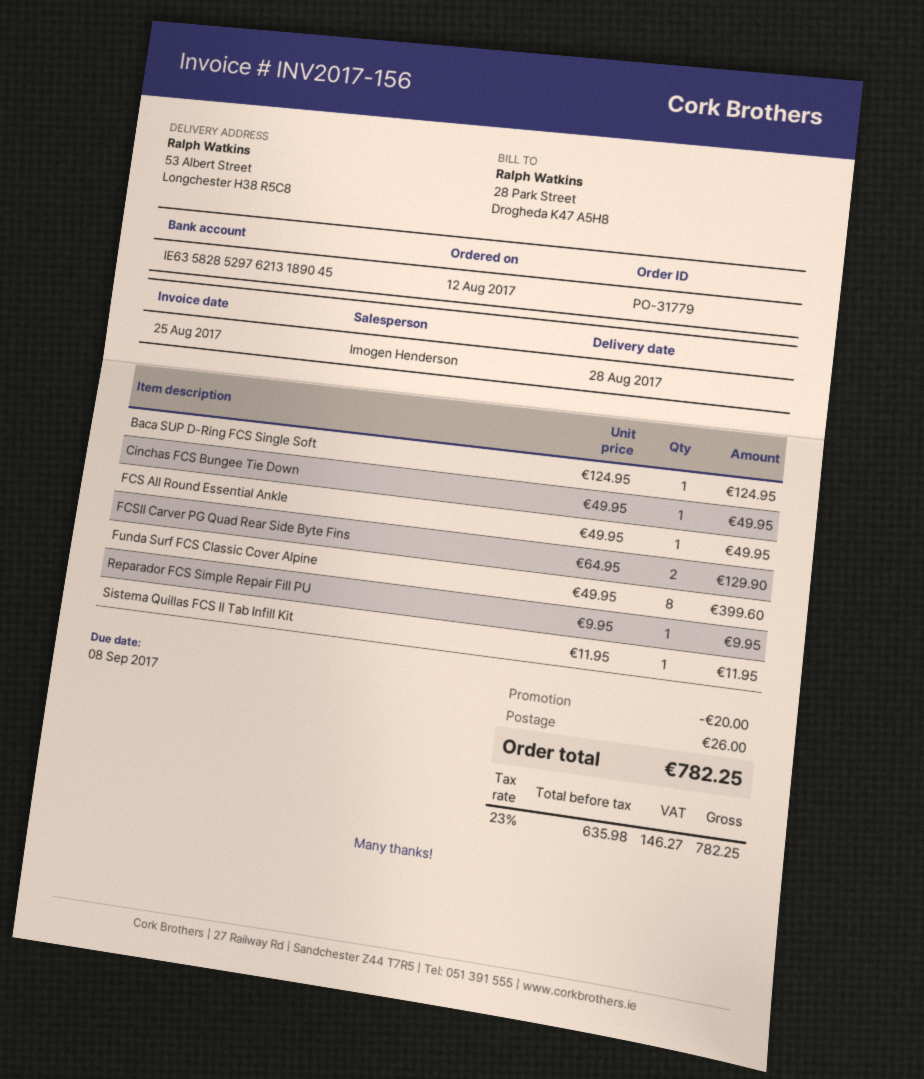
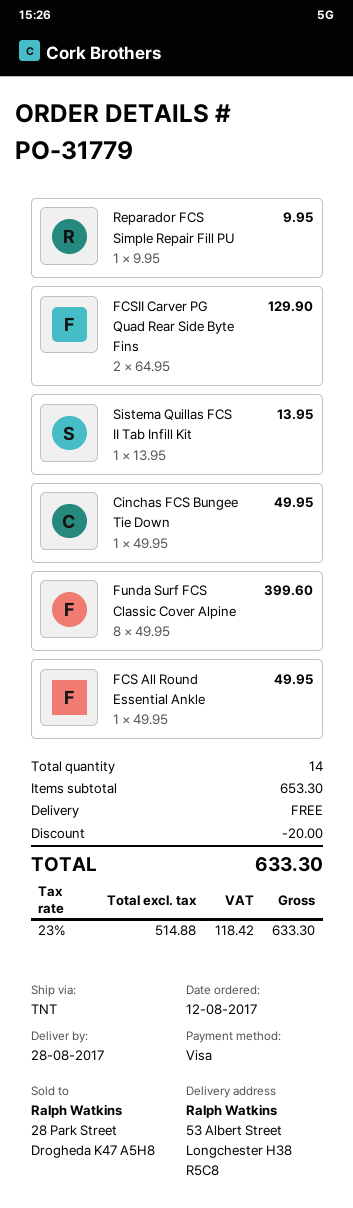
Baca SUP D-Ring FCS Single Soft: 1 x 124.95 = 124.95 -> none
Sistema Quillas FCS II Tab Infill Kit: 1 x 11.95 = 11.95 -> 1 x 13.95 = 13.95
shipping: 26.00 -> 0.00
net: 635.98 -> 514.88
tax: 23% = 146.27 -> 23% = 118.42
total: 782.25 -> 633.30

